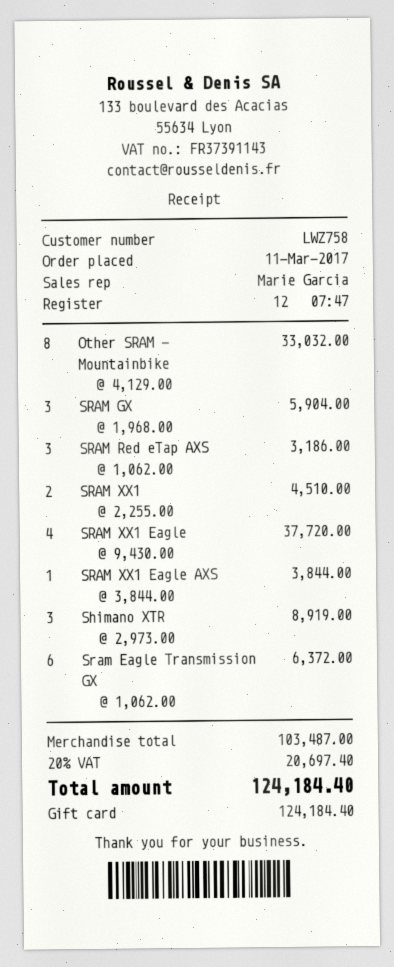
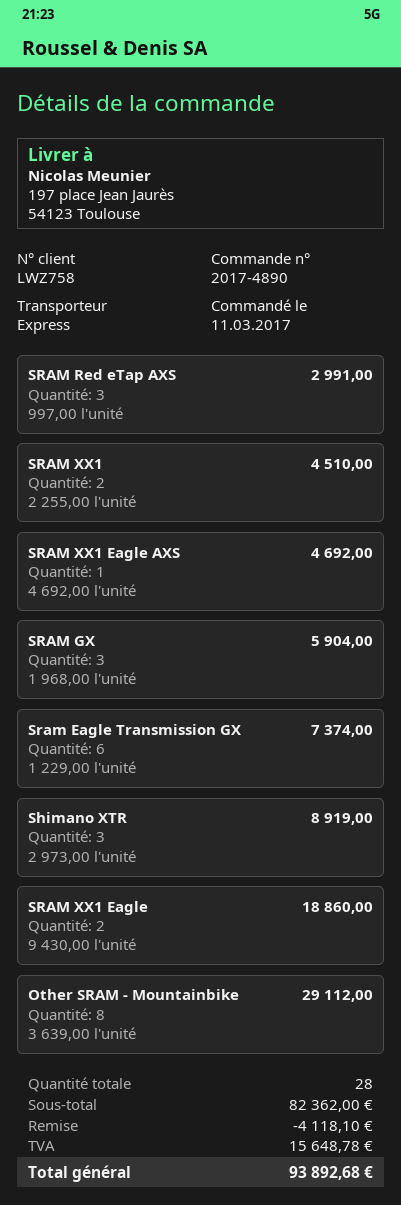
Other SRAM - Mountainbike: 8 x 4129.00 = 33032.00 -> 8 x 3639.00 = 29112.00
SRAM Red eTap AXS: 3 x 1062.00 = 3186.00 -> 3 x 997.00 = 2991.00
SRAM XX1 Eagle: 4 x 9430.00 = 37720.00 -> 2 x 9430.00 = 18860.00
SRAM XX1 Eagle AXS: 1 x 3844.00 = 3844.00 -> 1 x 4692.00 = 4692.00
Sram Eagle Transmission GX: 6 x 1062.00 = 6372.00 -> 6 x 1229.00 = 7374.00
subtotal: 103487.00 -> 82362.00
discount: none -> 4118.10
tax: 20697.40 -> 15648.78
total: 124184.40 -> 93892.68

